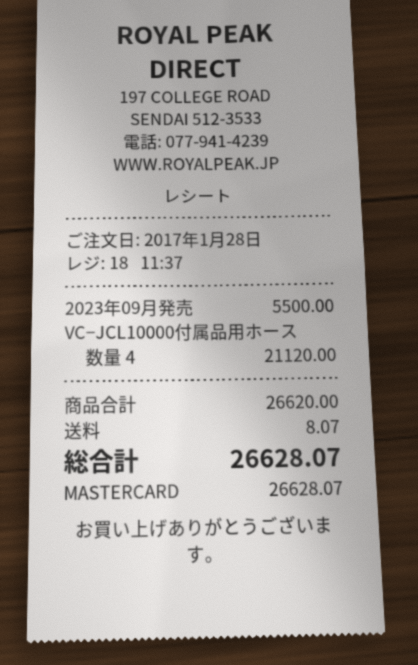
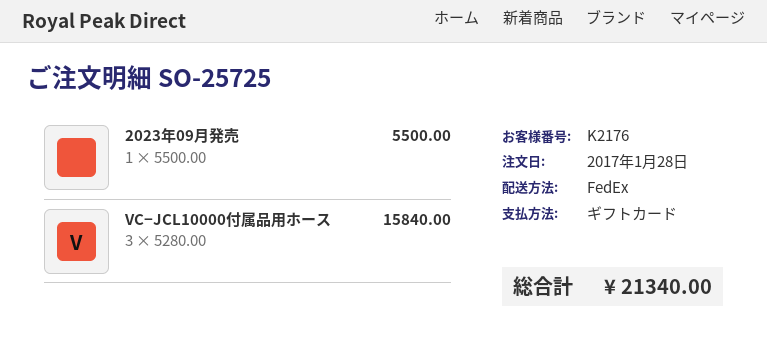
payment method: Mastercard -> gift card
VC−JCL10000付属品用ホース: 4 for 21120.00 -> 3 for 15840.00
shipping: 8.07 -> none
total: 26628.07 -> 21340.00

